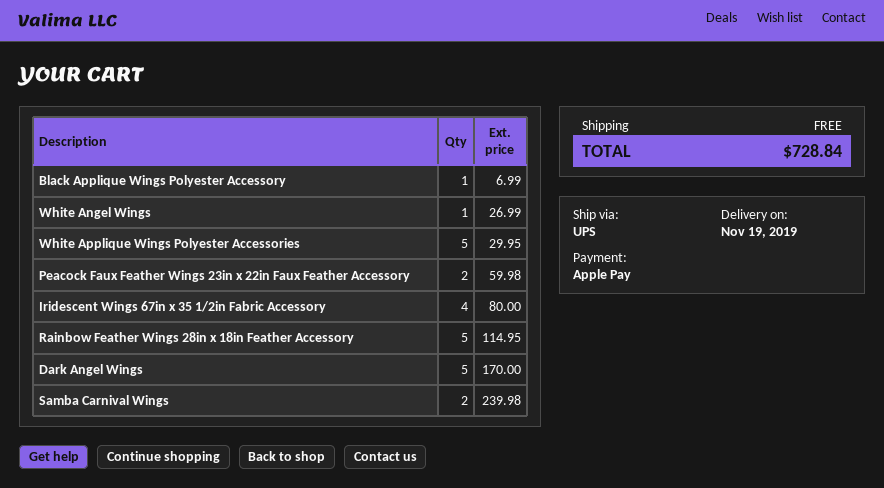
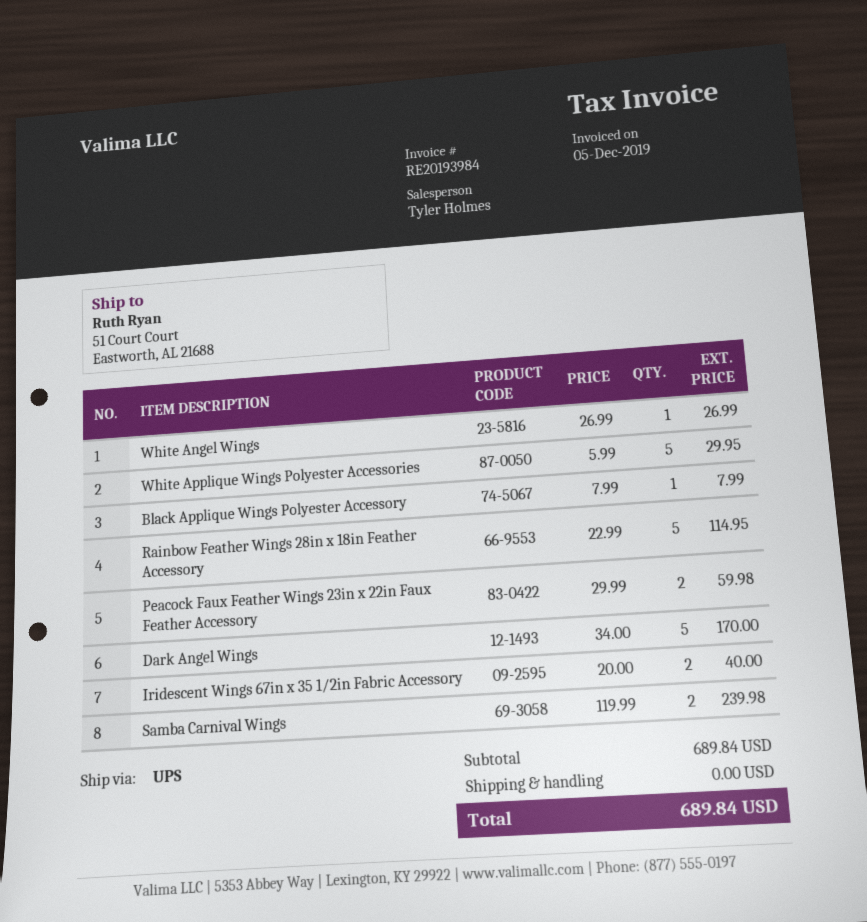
Black Applique Wings Polyester Accessory: 1 for 6.99 -> 1 for 7.99
Iridescent Wings 67in x 35 1/2in Fabric Accessory: 4 for 80.00 -> 2 for 40.00
total: 728.84 -> 689.84

